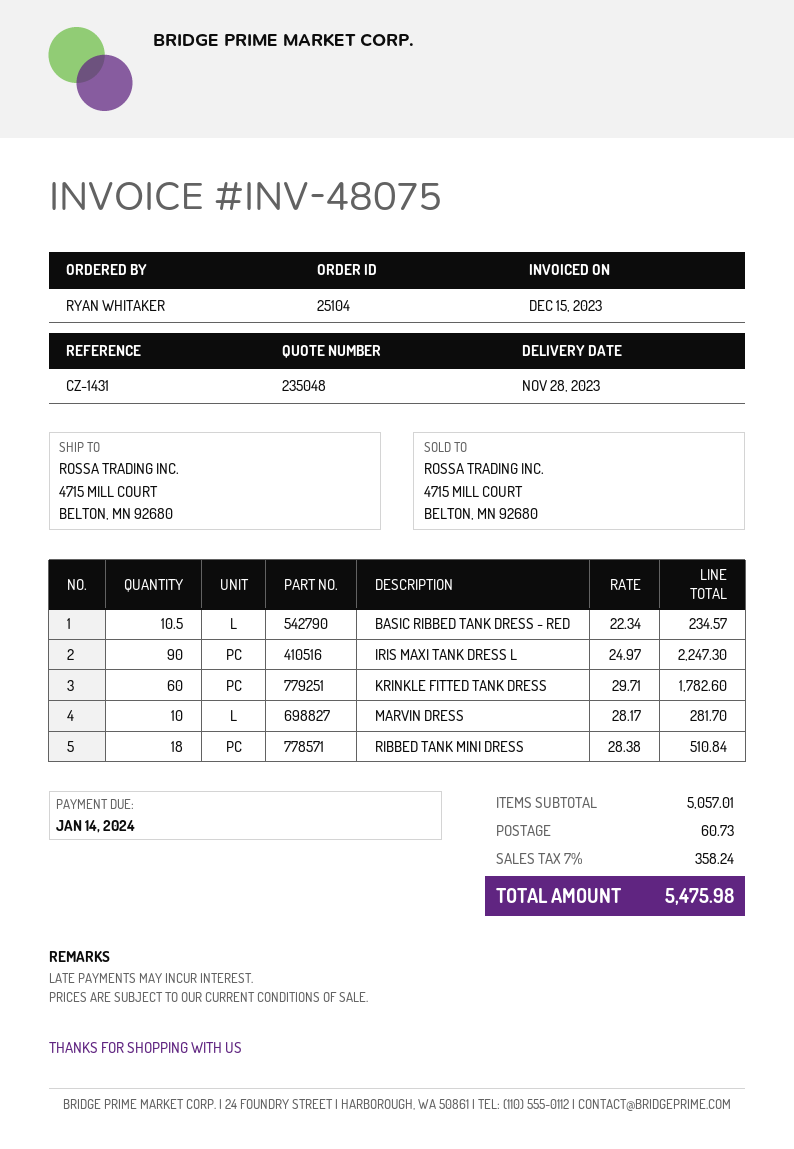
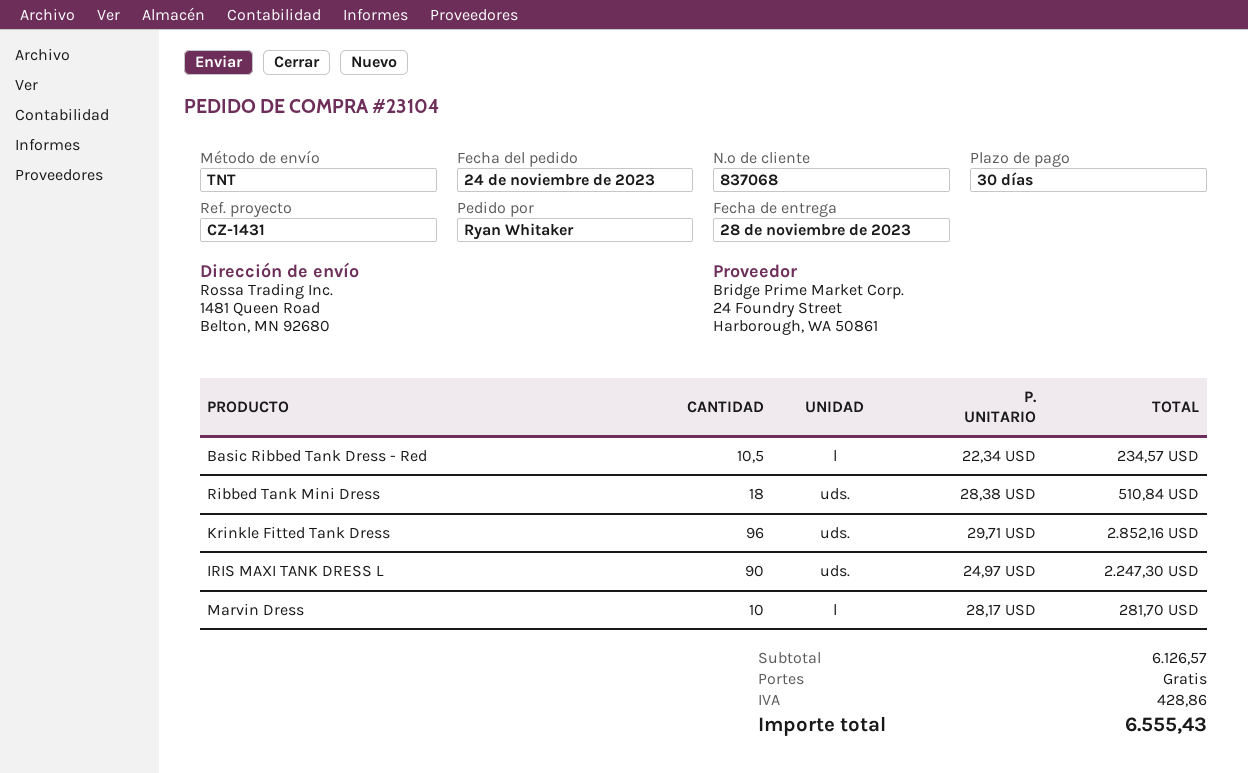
order number: 25104 -> 23104
ship to: 4715 MILL COURT, BELTON, MN 92680 -> 1481 Queen Road, Belton, MN 92680
KRINKLE FITTED TANK DRESS: 60 x 29.71 = 1782.60 -> 96 x 29.71 = 2852.16
subtotal: 5057.01 -> 6126.57
shipping: 60.73 -> 0.00
tax: 358.24 -> 428.86
total: 5475.98 -> 6555.43

